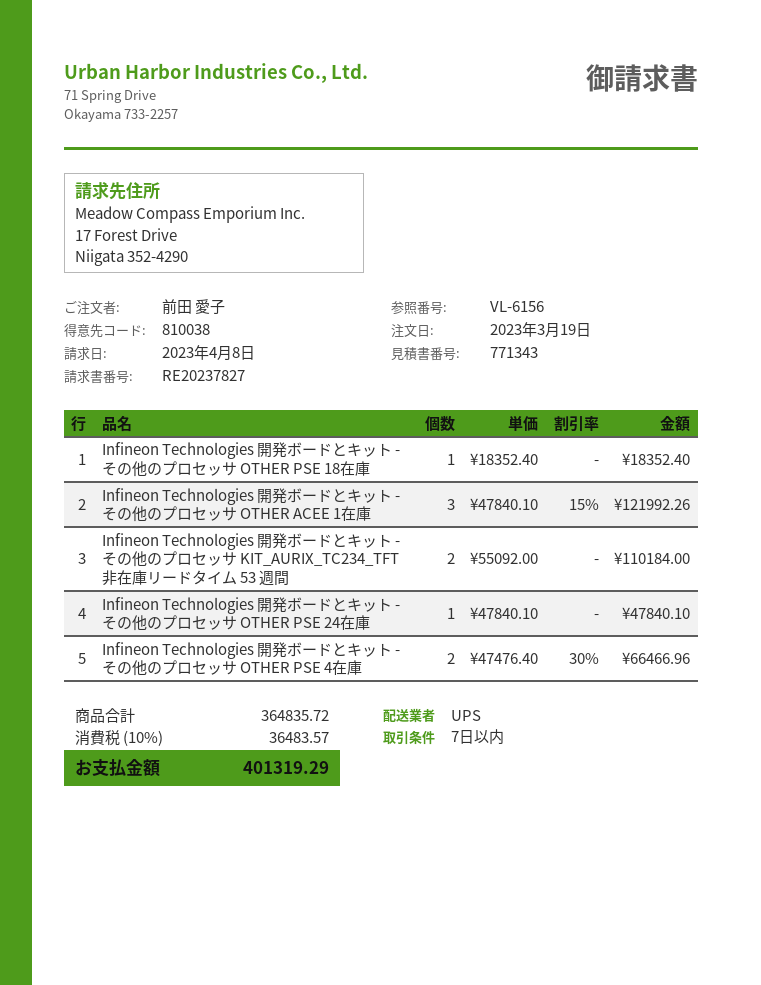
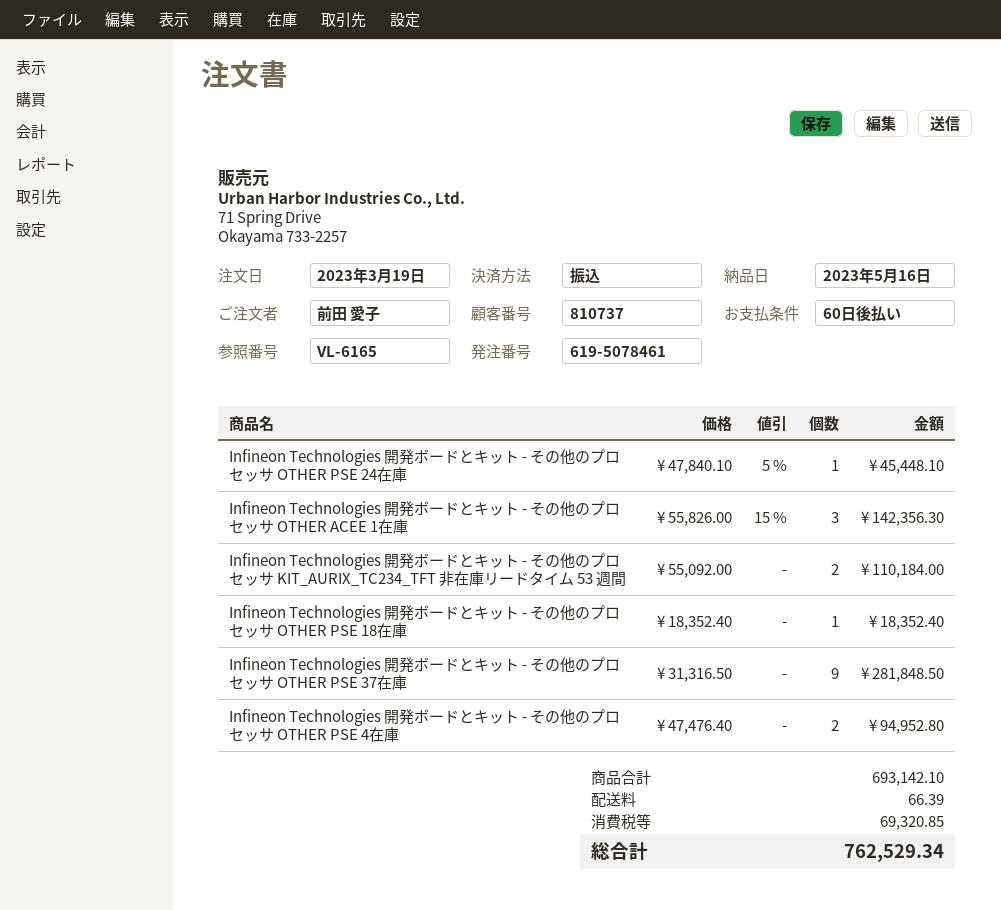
payment terms: 7 days -> 60 days
customer number: 810038 -> 810737
reference: VL-6156 -> VL-6165
Infineon Technologies 開発ボードとキット - その他のプロセッサ OTHER ACEE 1在庫: 3 x 47840.10 - 15% = 121992.26 -> 3 x 55826.00 - 15% = 142356.30
Infineon Technologies 開発ボードとキット - その他のプロセッサ OTHER PSE 24在庫: 1 x 47840.10 = 47840.10 -> 1 x 47840.10 - 5% = 45448.10
Infineon Technologies 開発ボードとキット - その他のプロセッサ OTHER PSE 4在庫: 2 x 47476.40 - 30% = 66466.96 -> 2 x 47476.40 = 94952.80
Infineon Technologies 開発ボードとキット - その他のプロセッサ OTHER PSE 37在庫: none -> 9 x 31316.50 = 281848.50
subtotal: 364835.72 -> 693142.10
shipping: none -> 66.39
tax: 36483.57 -> 69320.85
total: 401319.29 -> 762529.34

